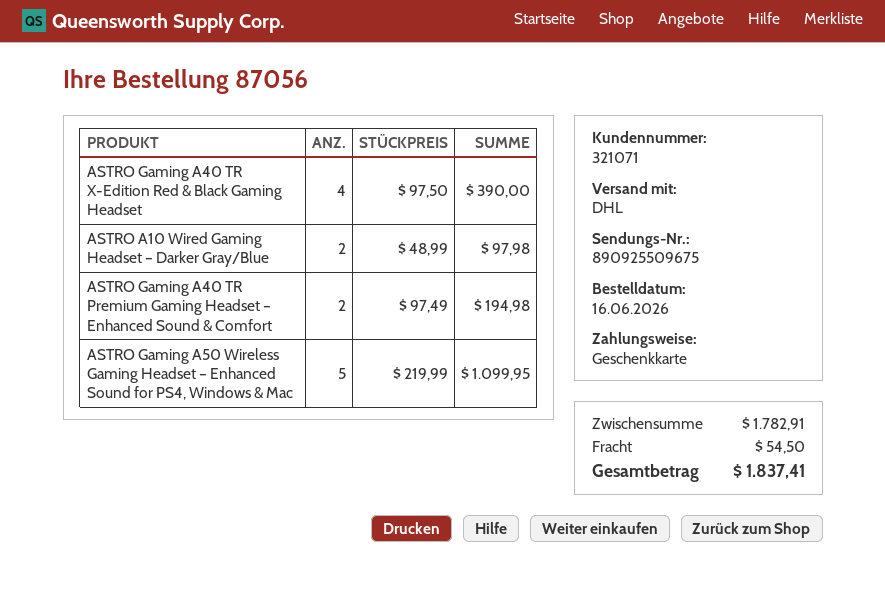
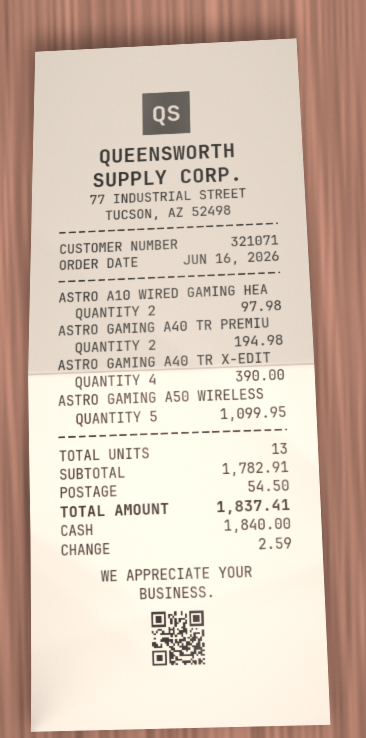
payment method: gift card -> cash

